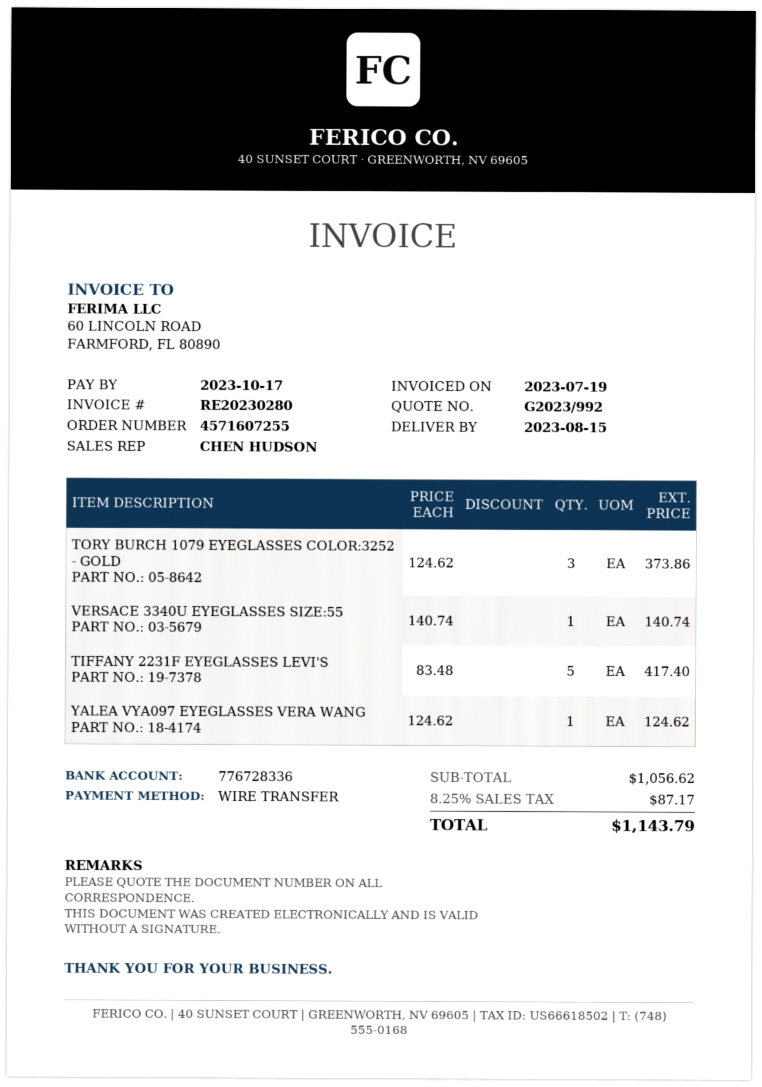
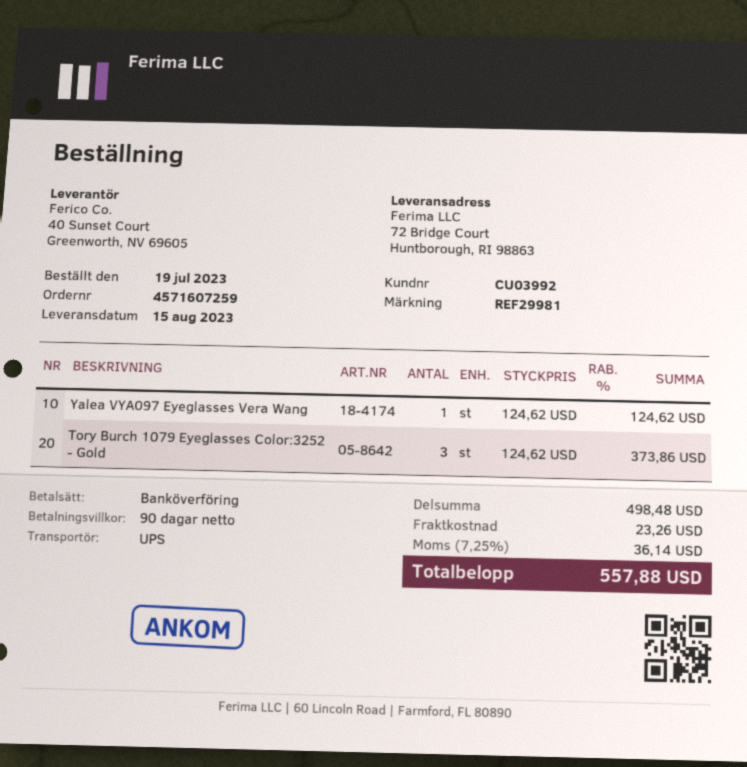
order number: 4571607255 -> 4571607259
VERSACE 3340U EYEGLASSES SIZE:55: 1 x 140.74 = 140.74 -> none
TIFFANY 2231F EYEGLASSES LEVI'S: 5 x 83.48 = 417.40 -> none
subtotal: 1056.62 -> 498.48
shipping: none -> 23.26
tax: 8.25% = 87.17 -> 7.25% = 36.14
total: 1143.79 -> 557.88

